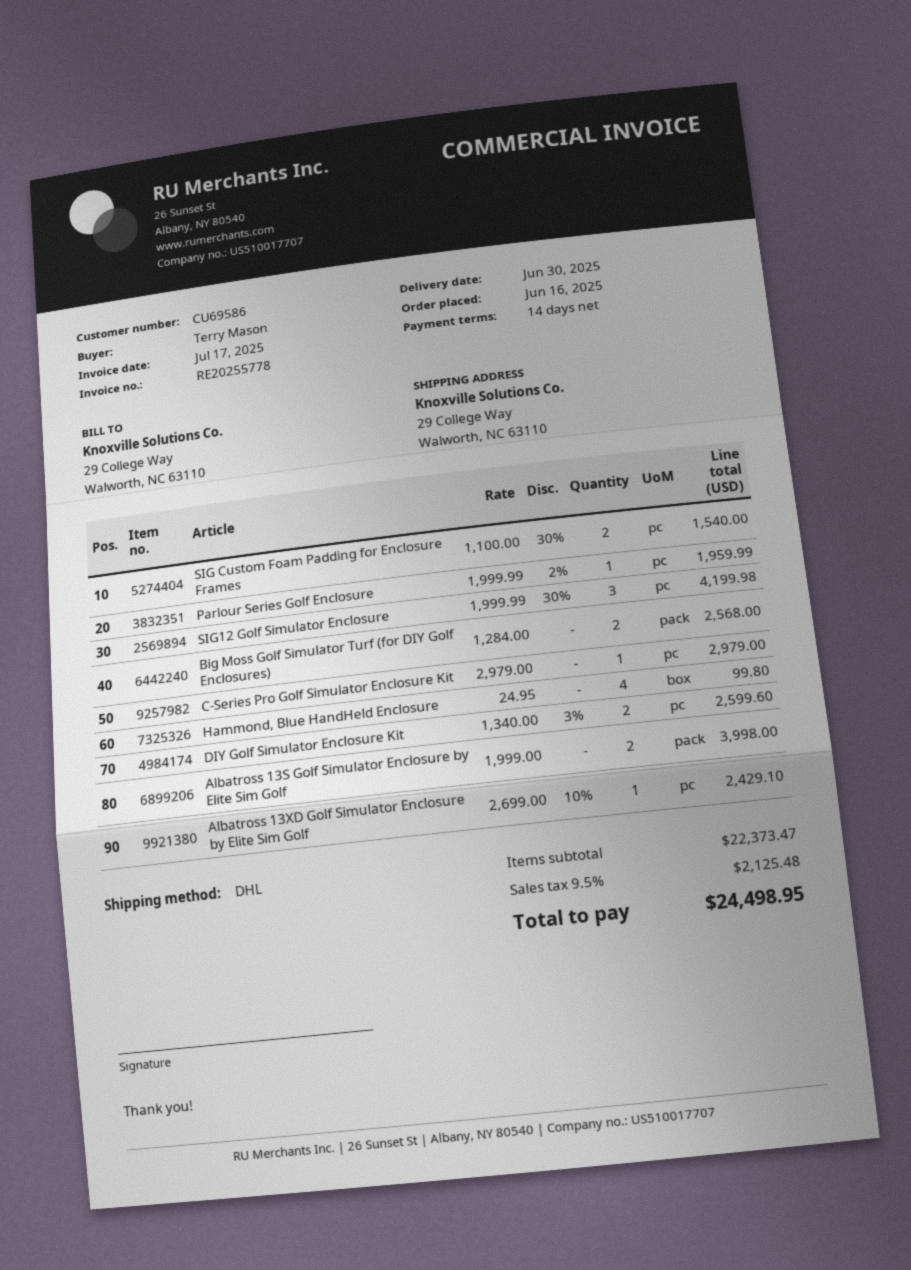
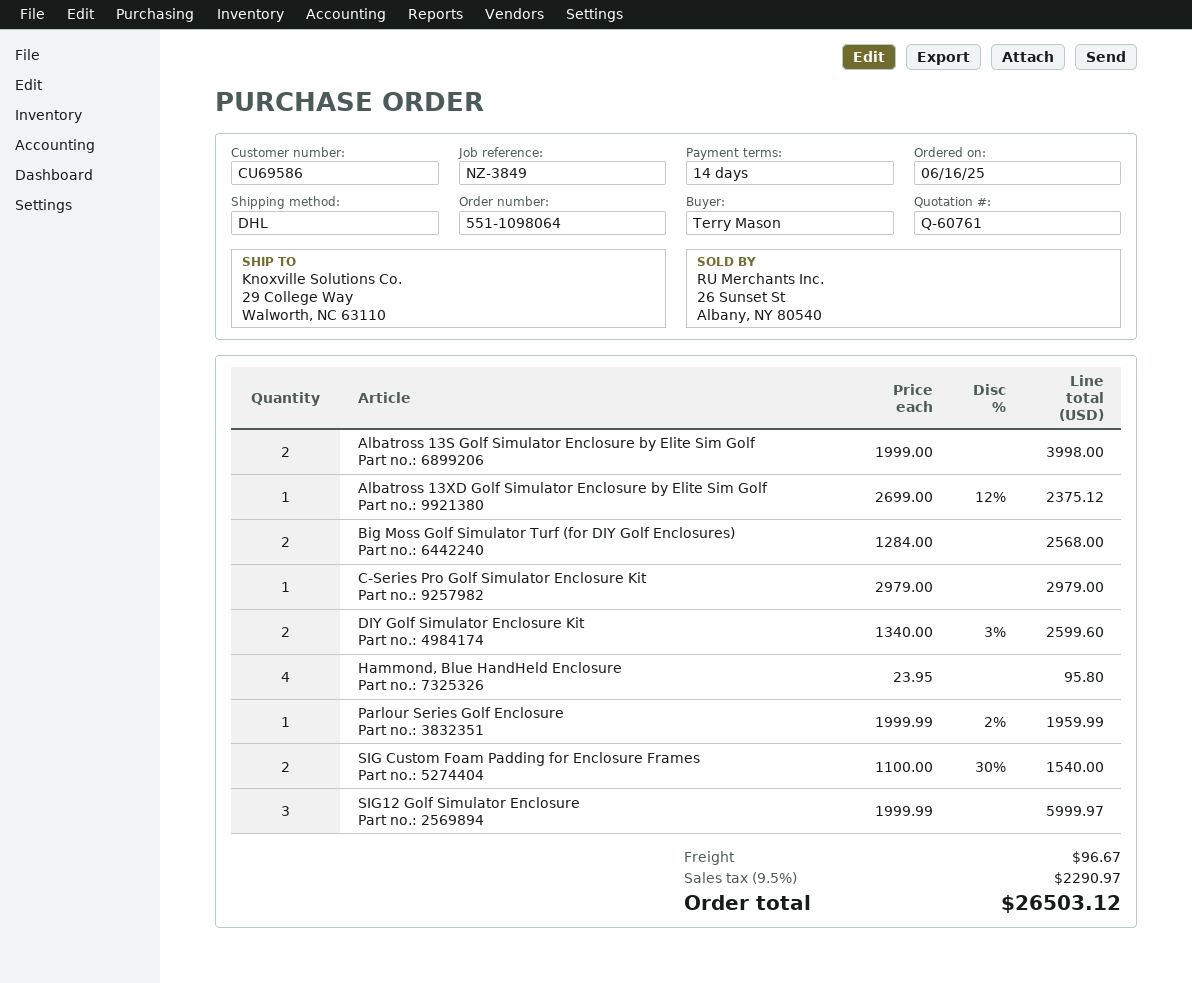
SIG12 Golf Simulator Enclosure: 3 x 1999.99 - 30% = 4199.98 -> 3 x 1999.99 = 5999.97
Hammond, Blue HandHeld Enclosure: 4 x 24.95 = 99.80 -> 4 x 23.95 = 95.80
Albatross 13XD Golf Simulator Enclosure by Elite Sim Golf: 1 x 2699.00 - 10% = 2429.10 -> 1 x 2699.00 - 12% = 2375.12
shipping: none -> 96.67
tax: 9.5% = 2125.48 -> 9.5% = 2290.97
total: 24498.95 -> 26503.12

